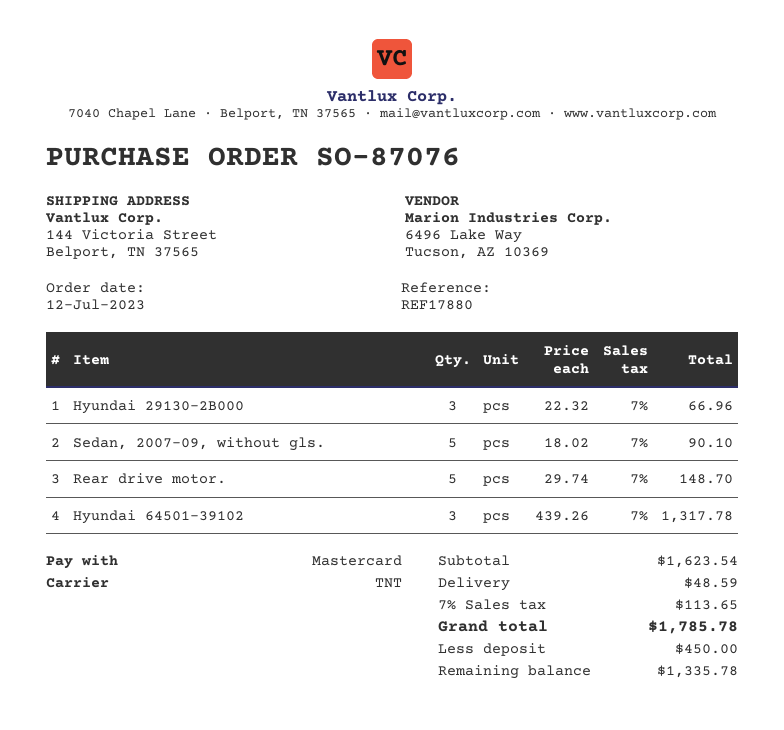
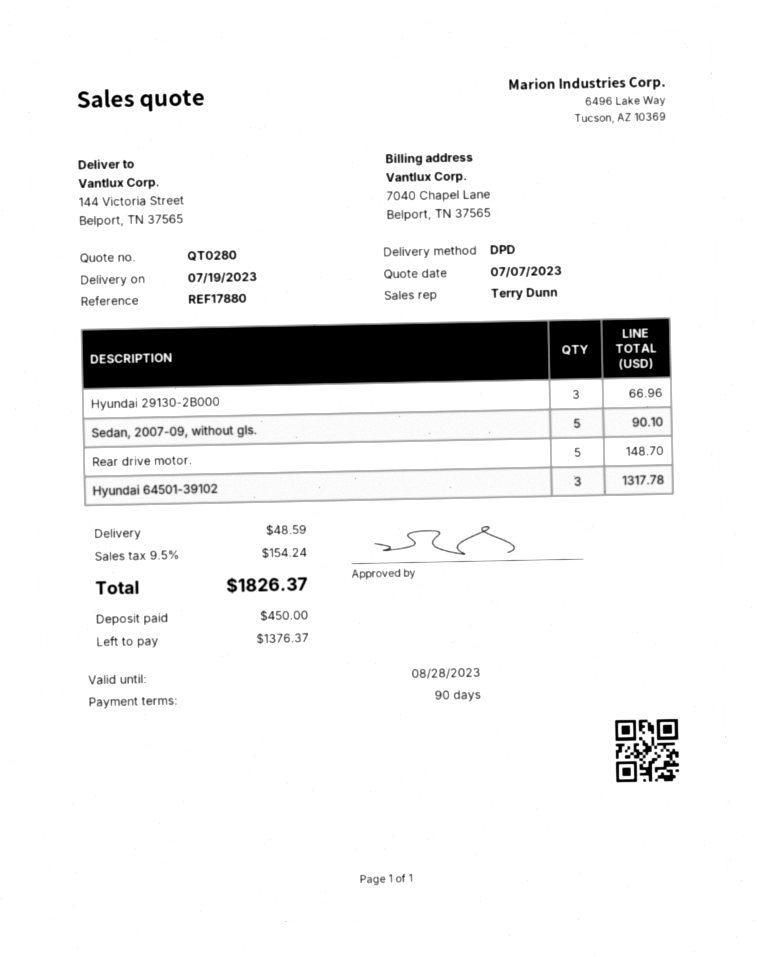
shipping method: TNT -> DPD
tax: 7% = 113.65 -> 9.5% = 154.24
total: 1785.78 -> 1826.37
balance: 1335.78 -> 1376.37

